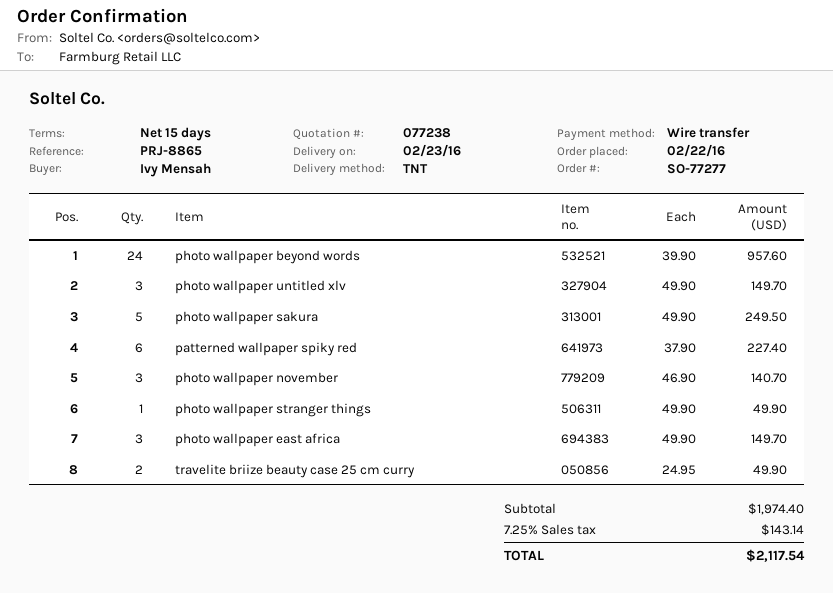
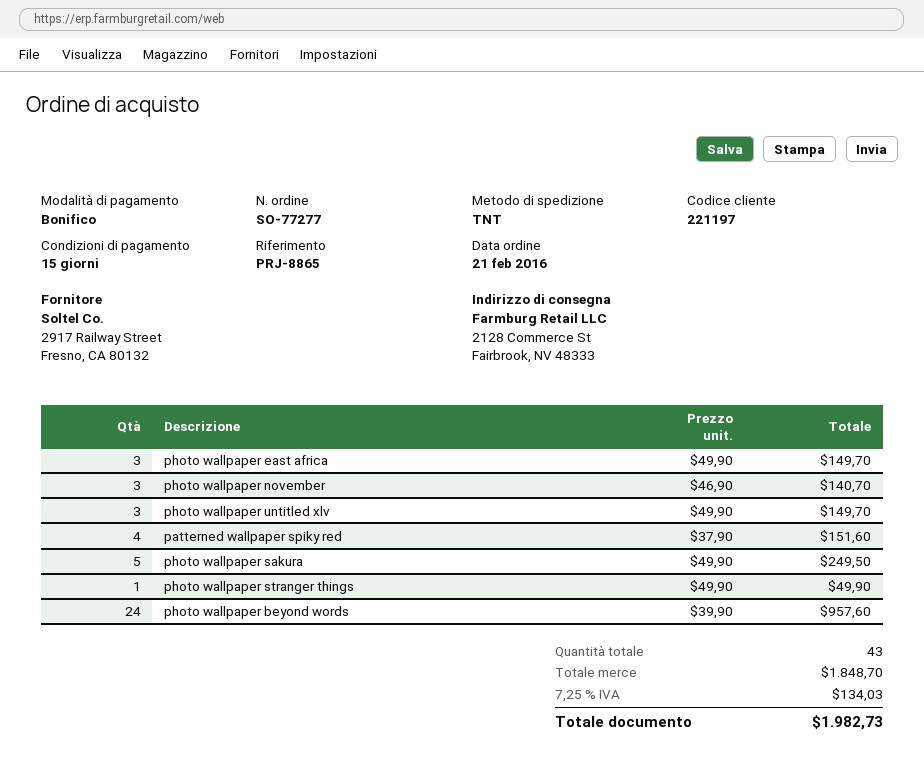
order date: 2016-02-22 -> 2016-02-21
patterned wallpaper spiky red: 6 x 37.90 = 227.40 -> 4 x 37.90 = 151.60
travelite briize beauty case 25 cm curry: 2 x 24.95 = 49.90 -> none
subtotal: 1974.40 -> 1848.70
tax: 7.25% = 143.14 -> 7.25% = 134.03
total: 2117.54 -> 1982.73

